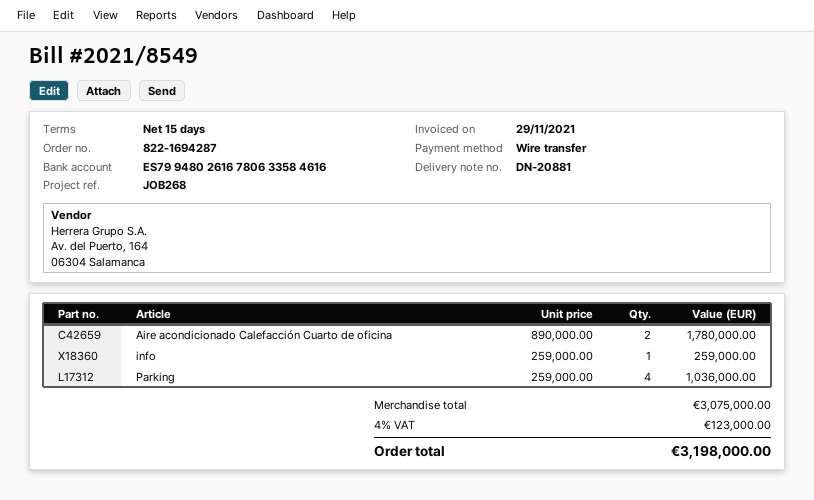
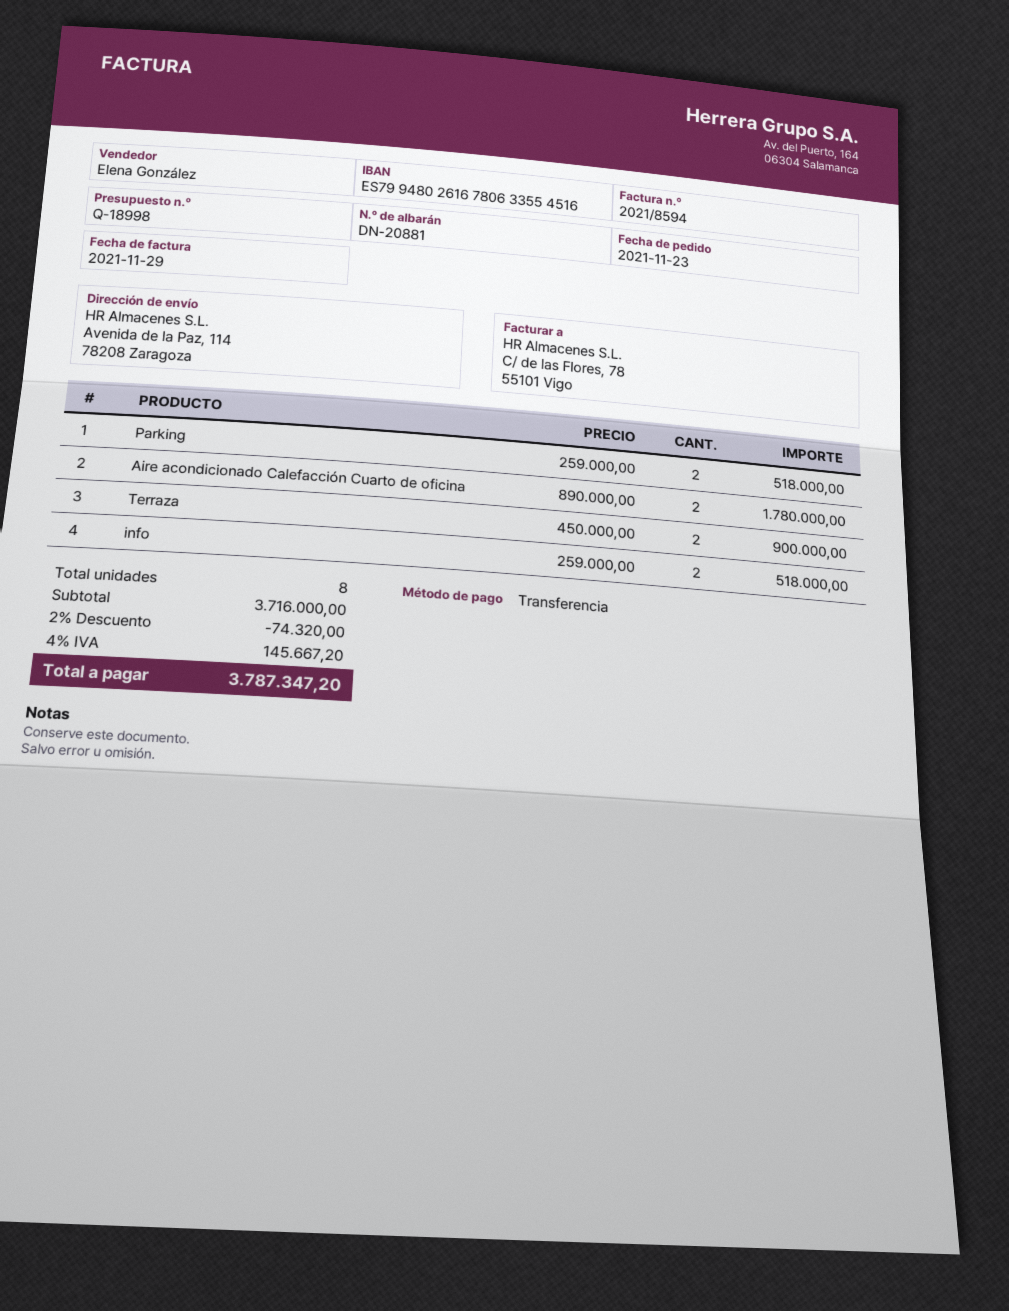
invoice number: 2021/8549 -> 2021/8594
bank account: ES7994802616780633584616 -> ES7994802616780633554516
info: 1 x 259000.00 = 259000.00 -> 2 x 259000.00 = 518000.00
Parking: 4 x 259000.00 = 1036000.00 -> 2 x 259000.00 = 518000.00
Terraza: none -> 2 x 450000.00 = 900000.00
subtotal: 3075000.00 -> 3716000.00
discount: none -> 2% = 74320.00
tax: 4% = 123000.00 -> 4% = 145667.20
total: 3198000.00 -> 3787347.20

